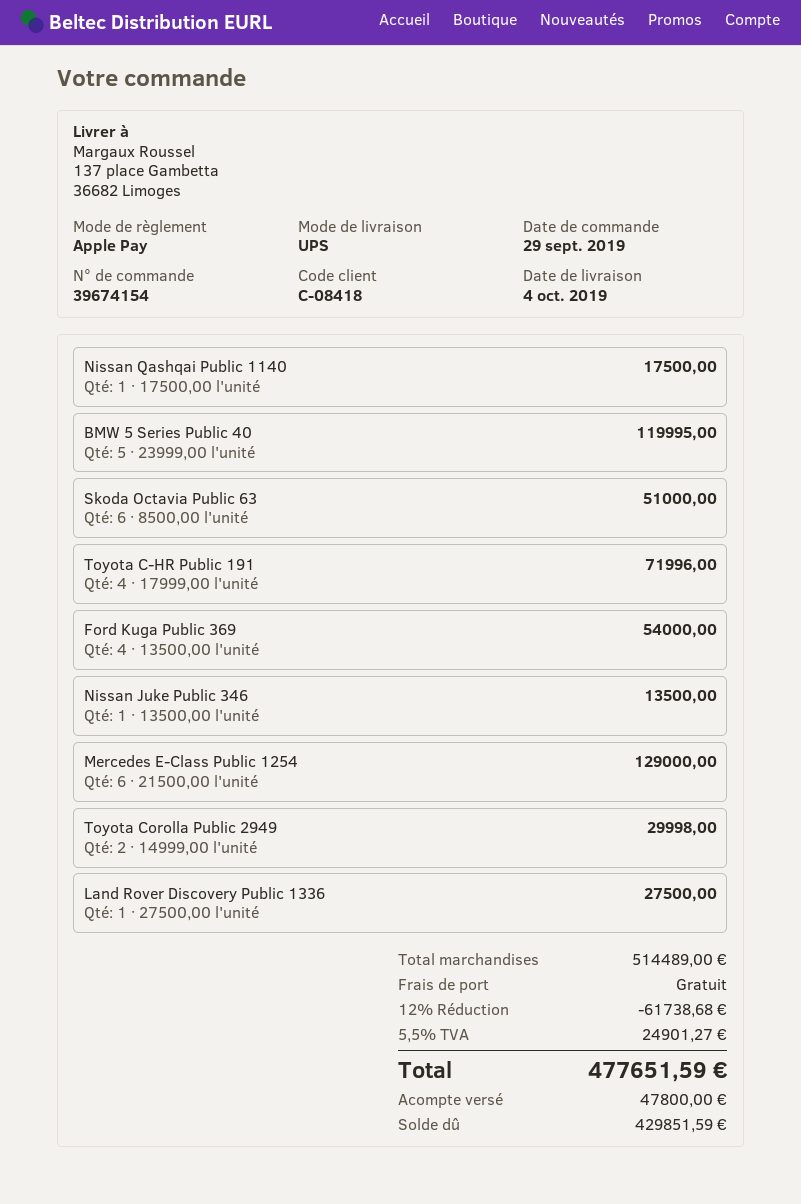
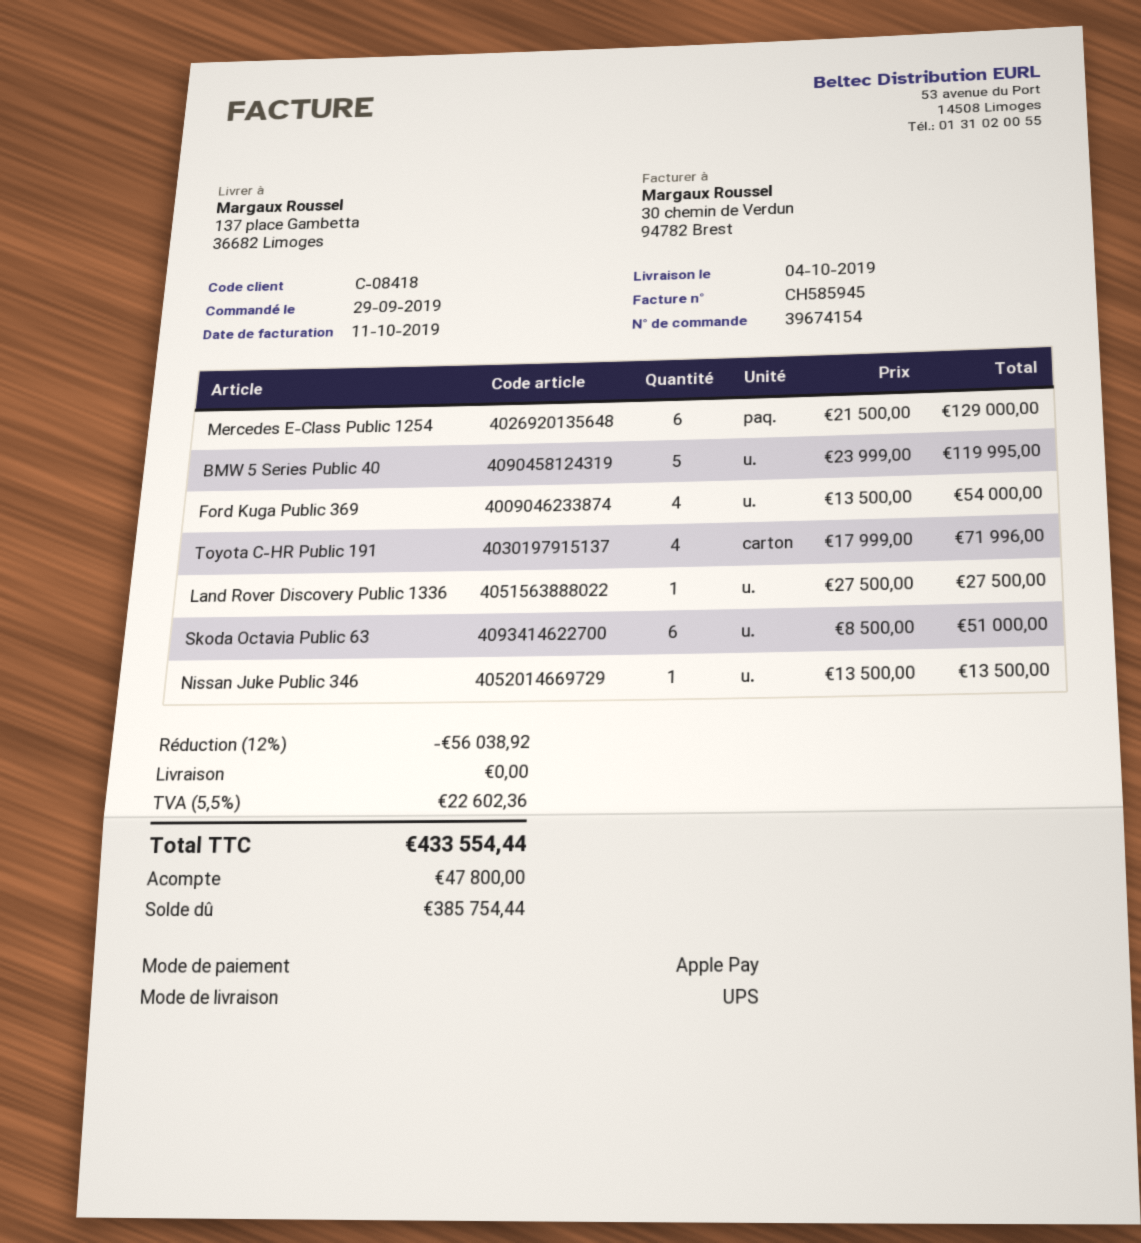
Nissan Qashqai Public 1140: 1 x 17500.00 = 17500.00 -> none
Toyota Corolla Public 2949: 2 x 14999.00 = 29998.00 -> none
discount: 12% = 61738.68 -> 12% = 56038.92
tax: 5.5% = 24901.27 -> 5.5% = 22602.36
total: 477651.59 -> 433554.44
balance: 429851.59 -> 385754.44

